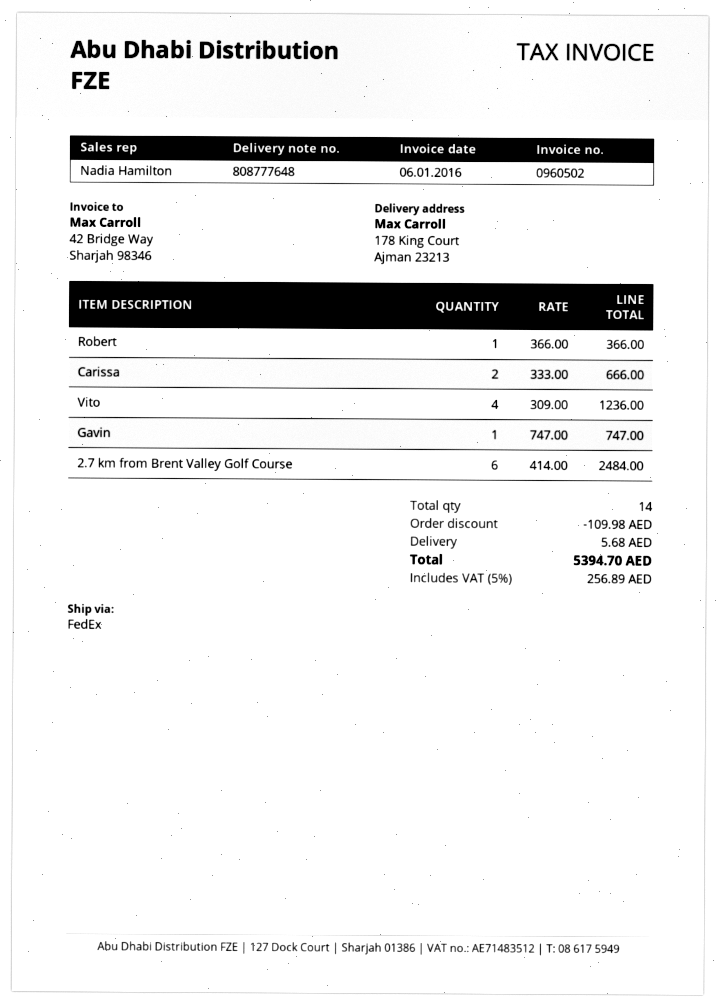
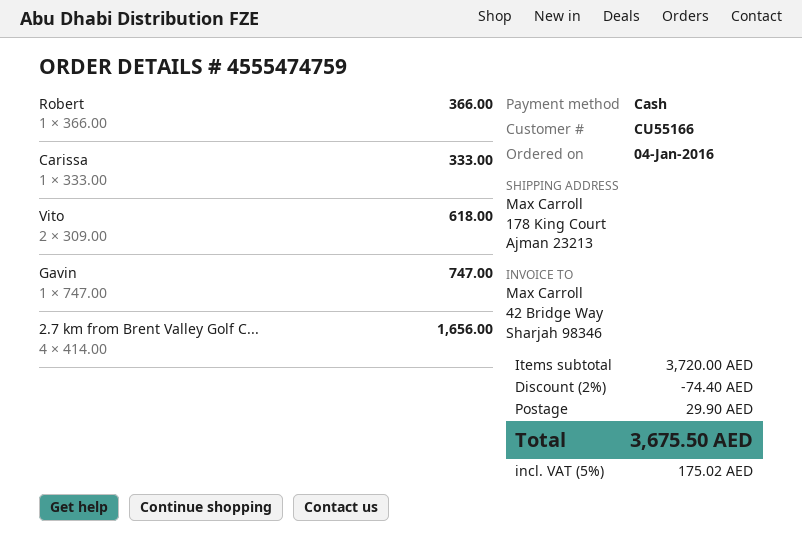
Carissa: 2 x 333.00 = 666.00 -> 1 x 333.00 = 333.00
Vito: 4 x 309.00 = 1236.00 -> 2 x 309.00 = 618.00
2.7 km from Brent Valley Golf Course: 6 x 414.00 = 2484.00 -> 4 x 414.00 = 1656.00
discount: 109.98 -> 74.40
shipping: 5.68 -> 29.90
tax: 5% = 256.89 -> 5% = 175.02
total: 5394.70 -> 3675.50

